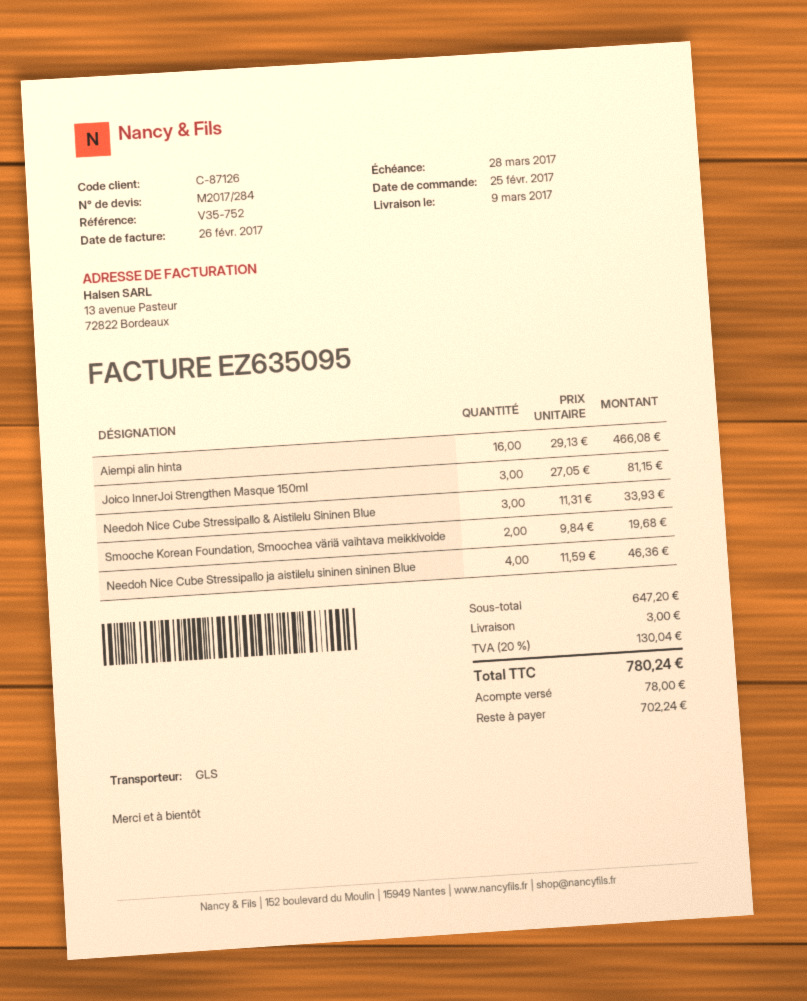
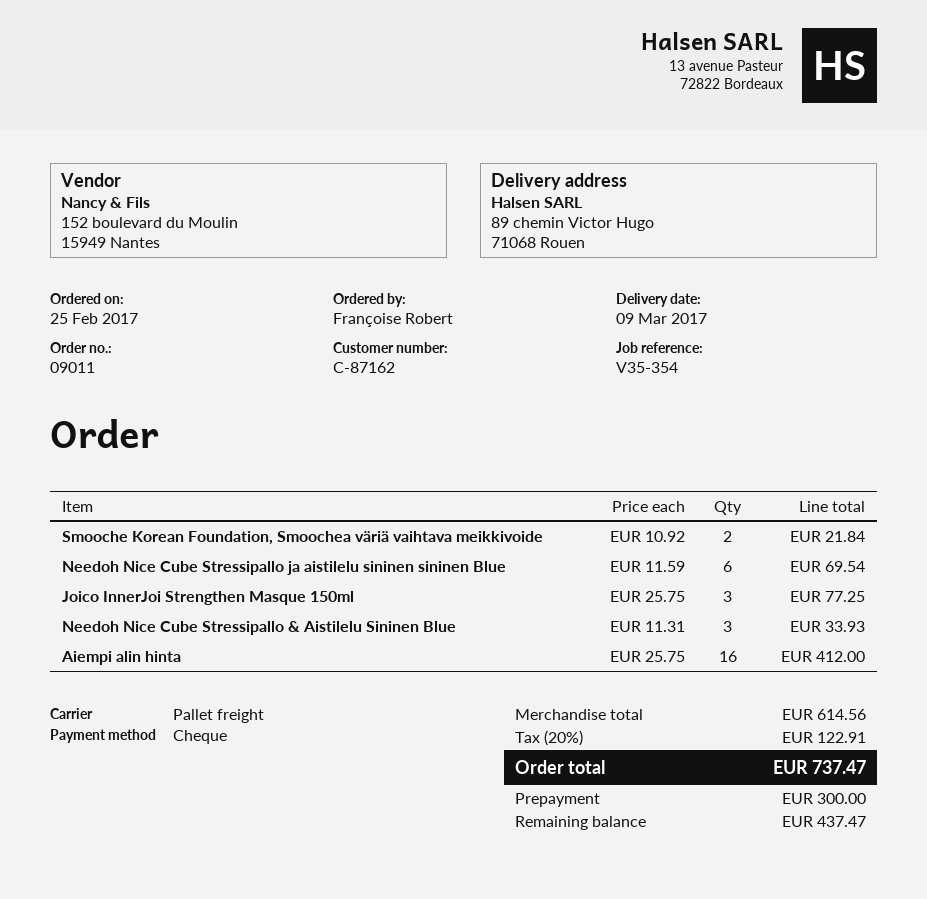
customer number: C-87126 -> C-87162
reference: V35-752 -> V35-354
shipping method: GLS -> pallet freight
Aiempi alin hinta: 16 x 29.13 = 466.08 -> 16 x 25.75 = 412.00
Joico InnerJoi Strengthen Masque 150ml: 3 x 27.05 = 81.15 -> 3 x 25.75 = 77.25
Smooche Korean Foundation, Smoochea väriä vaihtava meikkivoide: 2 x 9.84 = 19.68 -> 2 x 10.92 = 21.84
Needoh Nice Cube Stressipallo ja aistilelu sininen sininen Blue: 4 x 11.59 = 46.36 -> 6 x 11.59 = 69.54
subtotal: 647.20 -> 614.56
shipping: 3.00 -> none
tax: 20% = 130.04 -> 20% = 122.91
total: 780.24 -> 737.47
deposit: 78.00 -> 300.00
balance: 702.24 -> 437.47

